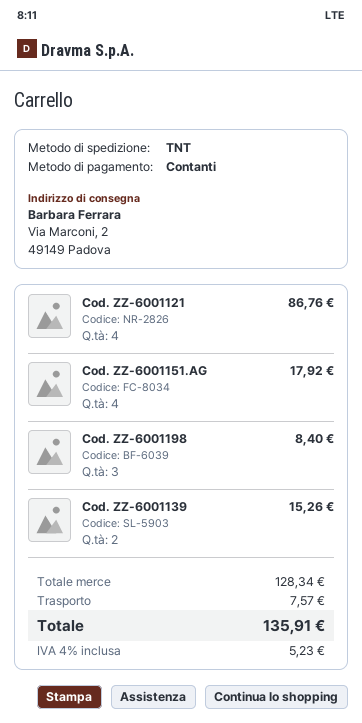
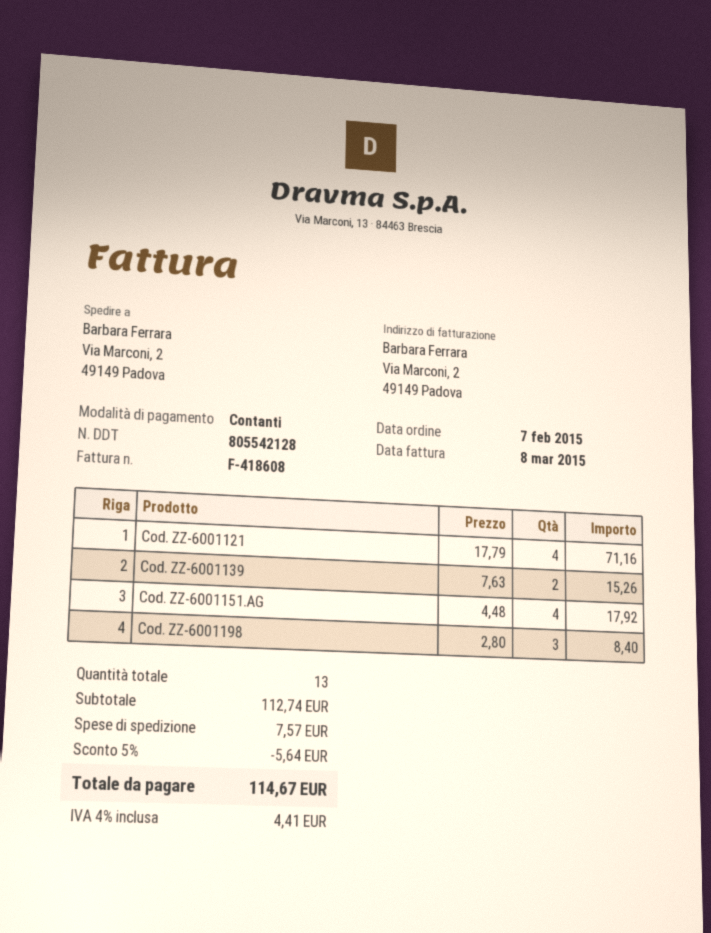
Cod. ZZ-6001121: 4 for 86.76 -> 4 for 71.16
subtotal: 128.34 -> 112.74
discount: none -> 5% = 5.64
tax: 4% = 5.23 -> 4% = 4.41
total: 135.91 -> 114.67

